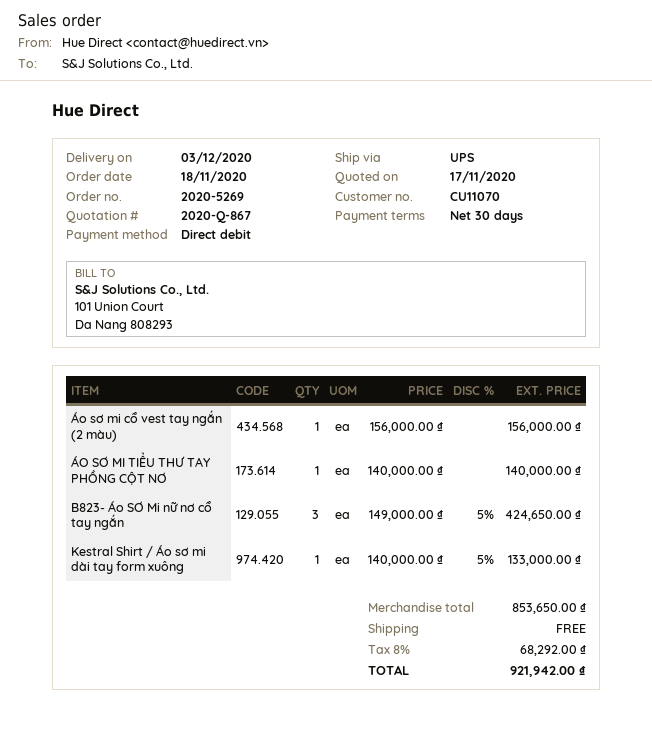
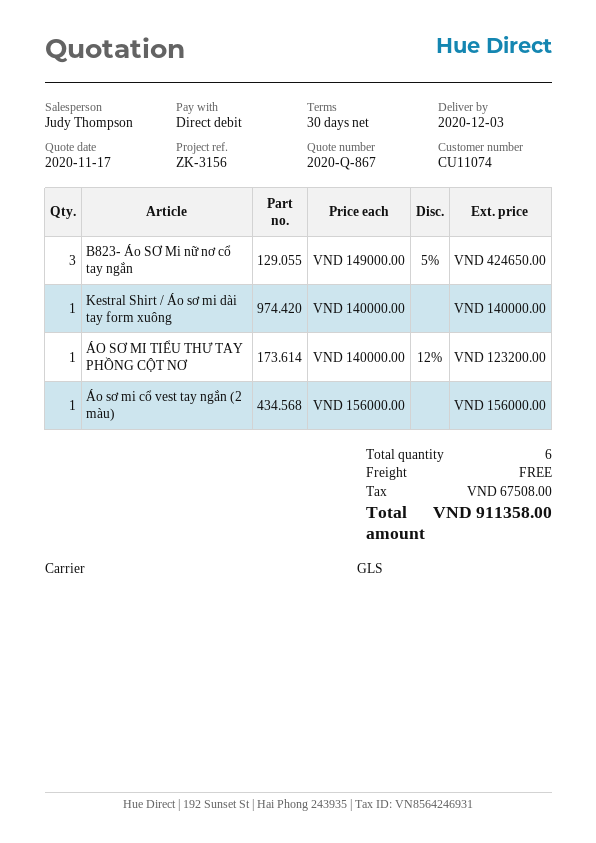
customer number: CU11070 -> CU11074
shipping method: UPS -> GLS
ÁO SƠ MI TIỂU THƯ TAY PHỒNG CỘT NƠ: 1 x 140000.00 = 140000.00 -> 1 x 140000.00 - 12% = 123200.00
Kestral Shirt / Áo sơ mi dài tay form xuông: 1 x 140000.00 - 5% = 133000.00 -> 1 x 140000.00 = 140000.00
tax: 68292.00 -> 67508.00
total: 921942.00 -> 911358.00

